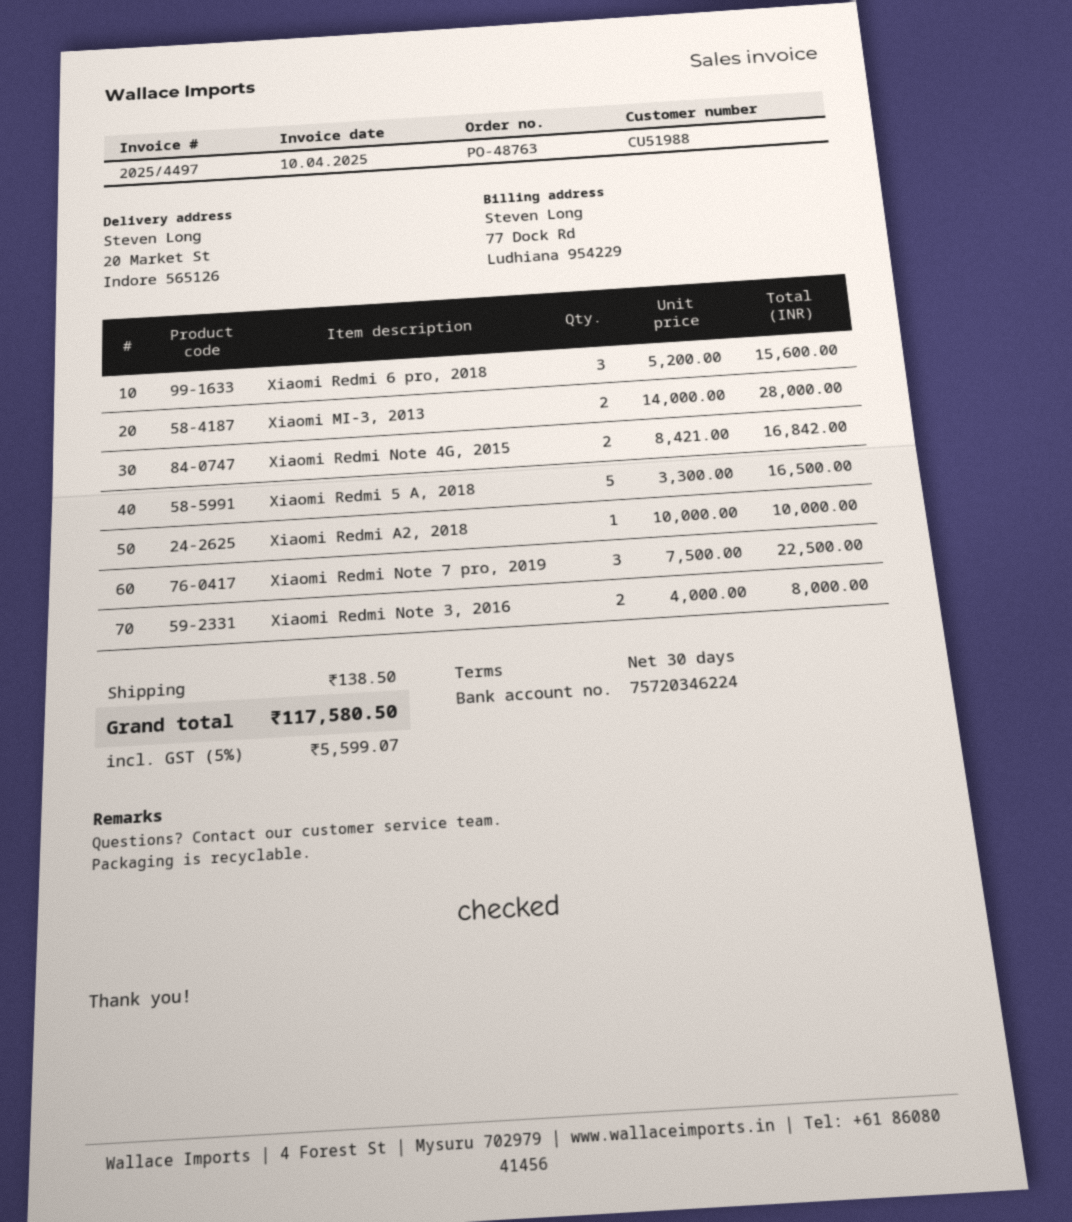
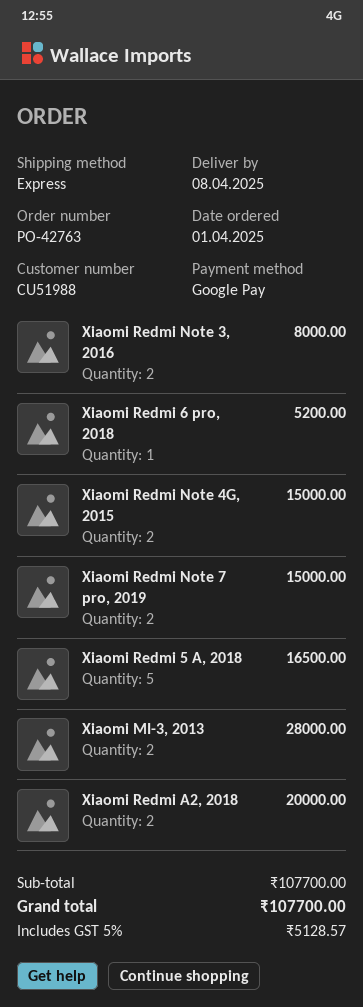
order number: PO-48763 -> PO-42763
Xiaomi Redmi 6 pro, 2018: 3 for 15600.00 -> 1 for 5200.00
Xiaomi Redmi Note 4G, 2015: 2 for 16842.00 -> 2 for 15000.00
Xiaomi Redmi A2, 2018: 1 for 10000.00 -> 2 for 20000.00
Xiaomi Redmi Note 7 pro, 2019: 3 for 22500.00 -> 2 for 15000.00
shipping: 138.50 -> none
tax: 5% = 5599.07 -> 5% = 5128.57
total: 117580.50 -> 107700.00

